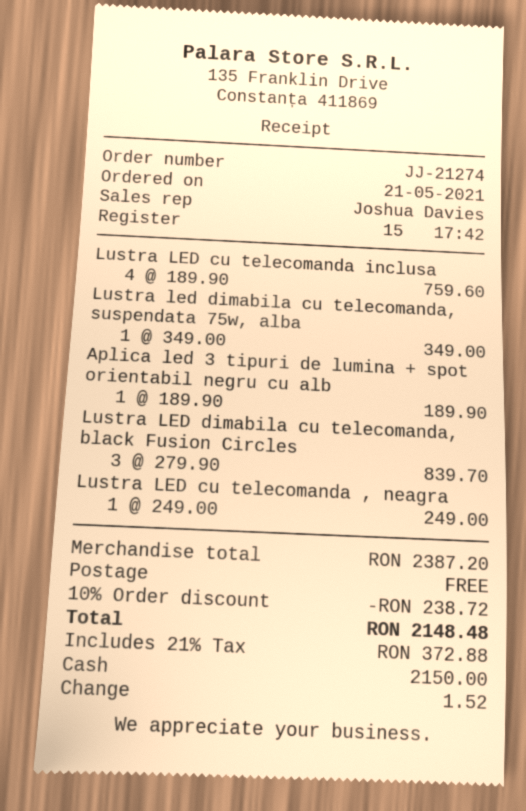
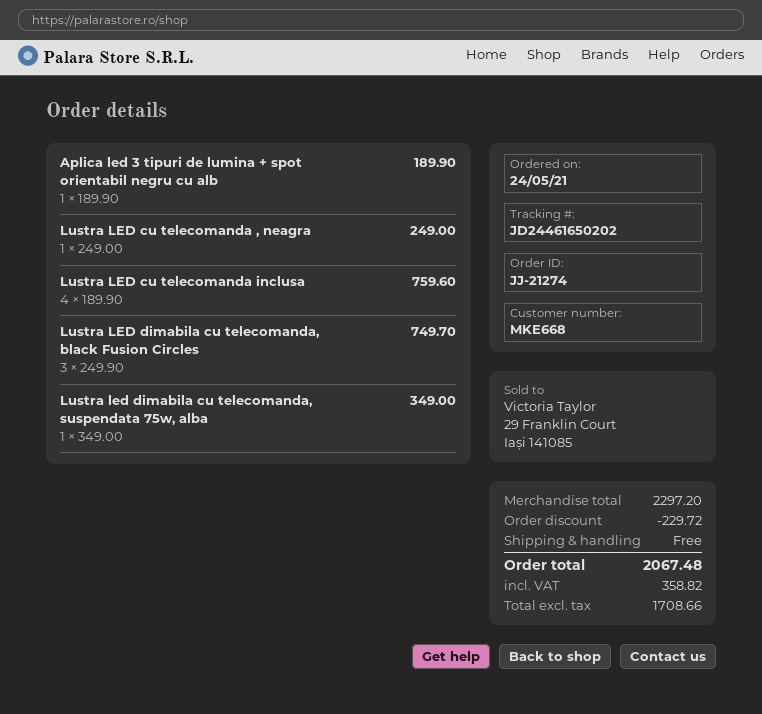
order date: 2021-05-21 -> 2021-05-24
Lustra LED dimabila cu telecomanda, black Fusion Circles: 3 x 279.90 = 839.70 -> 3 x 249.90 = 749.70
subtotal: 2387.20 -> 2297.20
discount: 238.72 -> 229.72
tax: 372.88 -> 358.82
total: 2148.48 -> 2067.48

